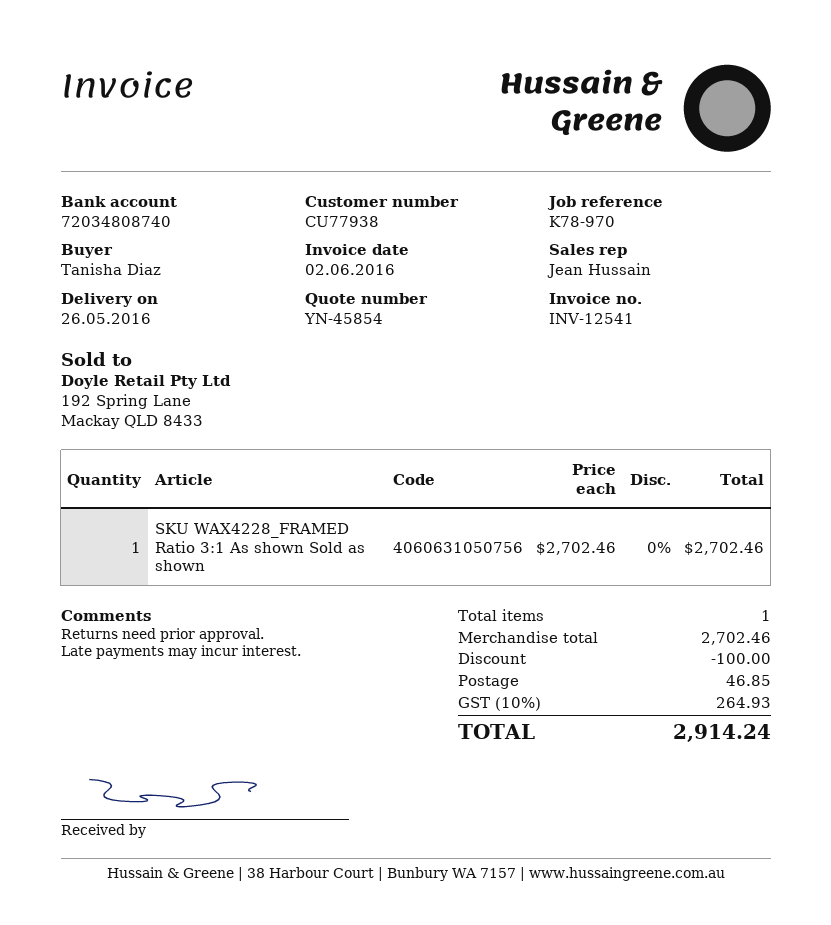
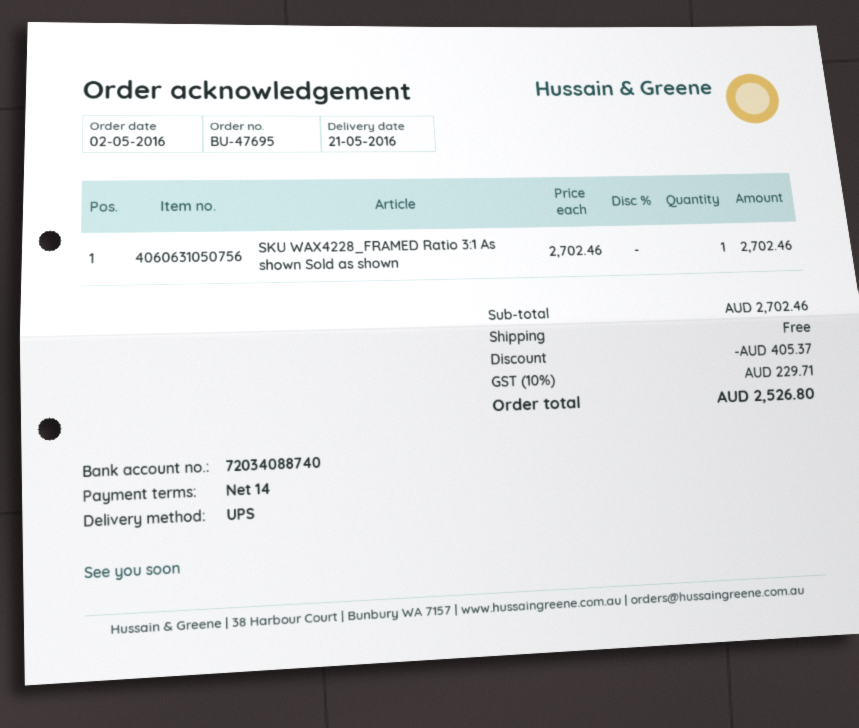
delivery date: 2016-05-26 -> 2016-05-21
bank account: 72034808740 -> 72034088740
discount: 100.00 -> 405.37
shipping: 46.85 -> 0.00
tax: 10% = 264.93 -> 10% = 229.71
total: 2914.24 -> 2526.80

